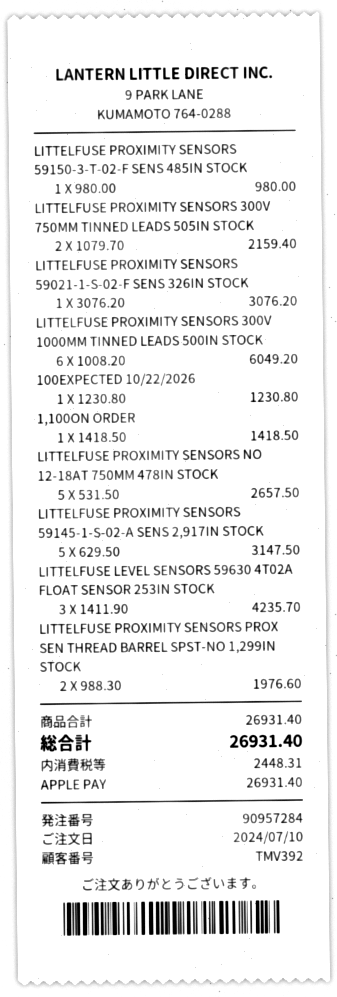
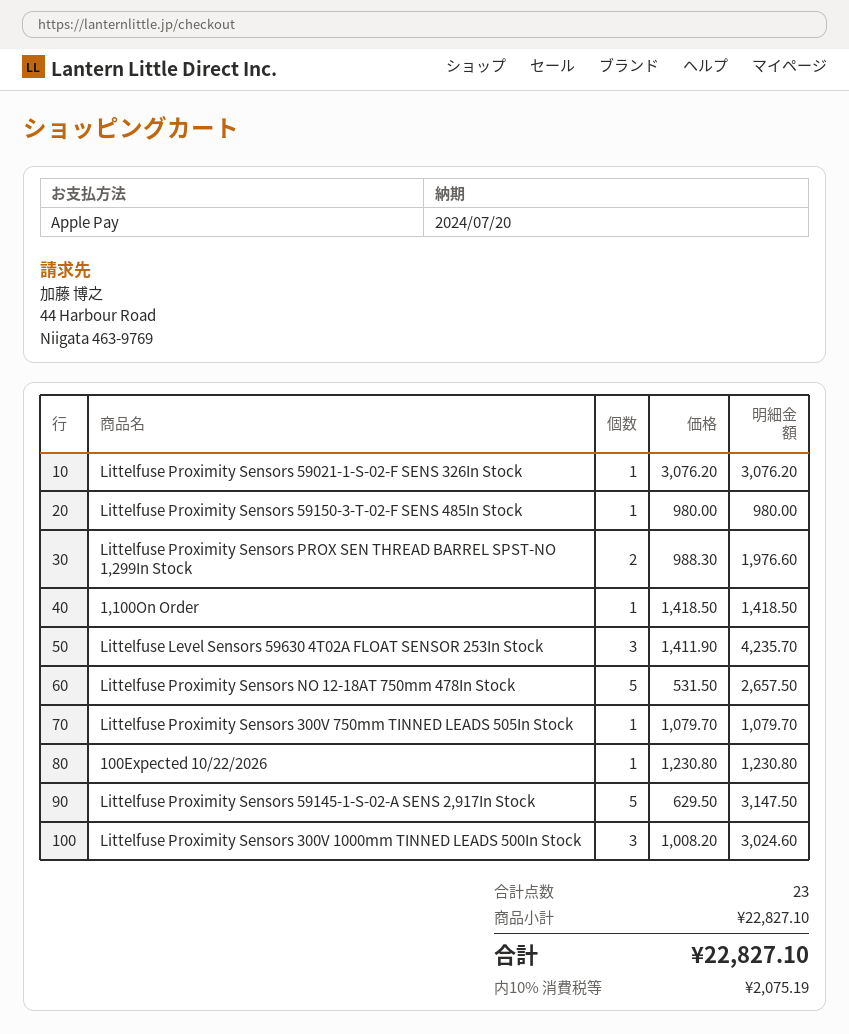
LITTELFUSE PROXIMITY SENSORS 300V 750MM TINNED LEADS 505IN STOCK: 2 x 1079.70 = 2159.40 -> 1 x 1079.70 = 1079.70
LITTELFUSE PROXIMITY SENSORS 300V 1000MM TINNED LEADS 500IN STOCK: 6 x 1008.20 = 6049.20 -> 3 x 1008.20 = 3024.60
subtotal: 26931.40 -> 22827.10
tax: 2448.31 -> 2075.19
total: 26931.40 -> 22827.10

